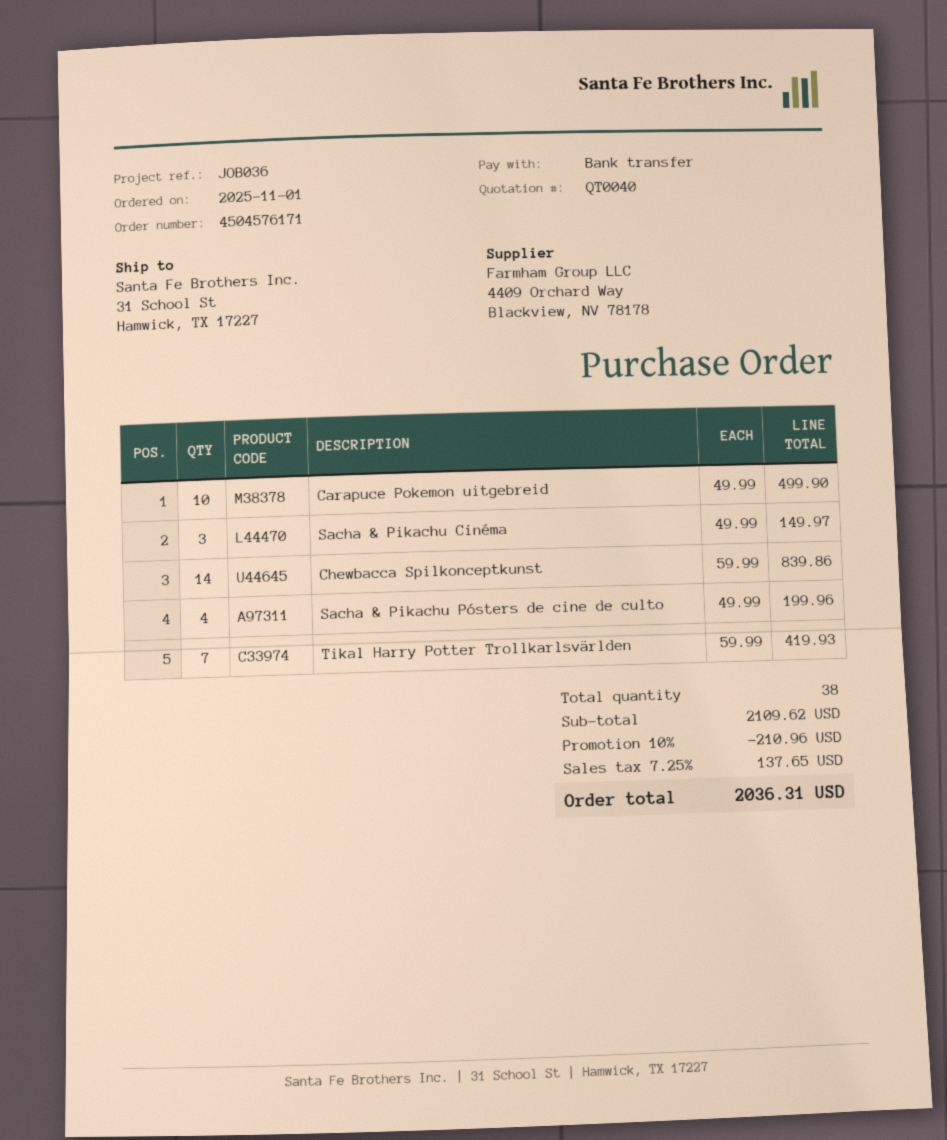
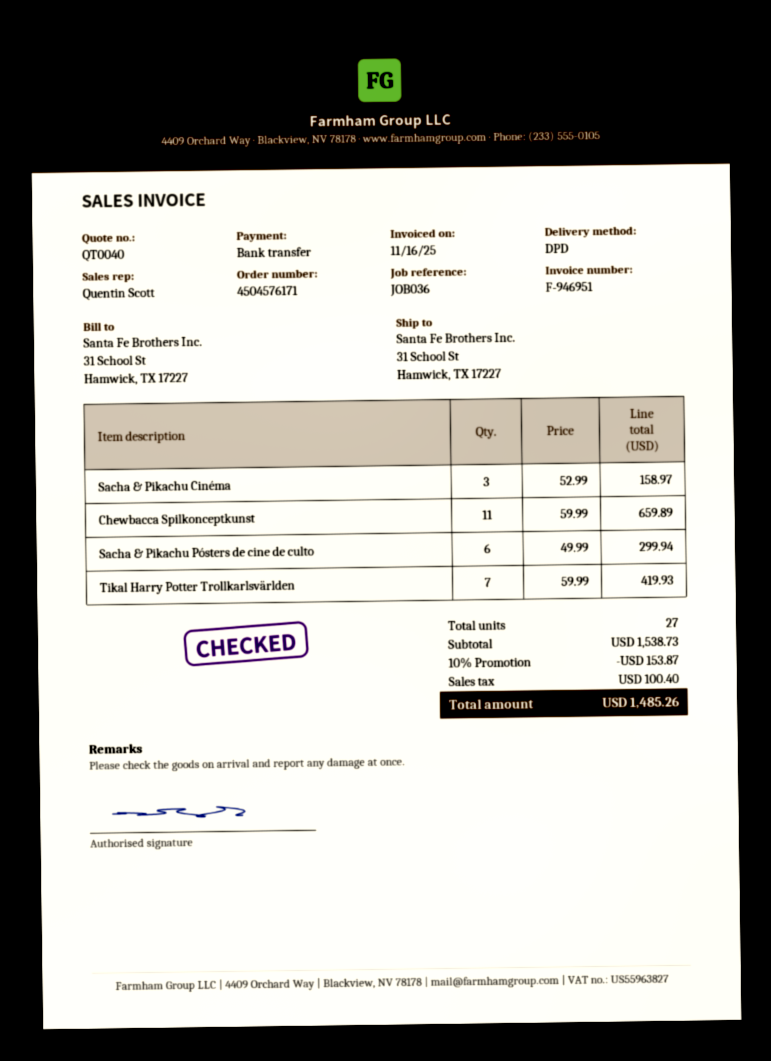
Carapuce Pokemon uitgebreid: 10 x 49.99 = 499.90 -> none
Sacha & Pikachu Cinéma: 3 x 49.99 = 149.97 -> 3 x 52.99 = 158.97
Chewbacca Spilkonceptkunst: 14 x 59.99 = 839.86 -> 11 x 59.99 = 659.89
Sacha & Pikachu Pósters de cine de culto: 4 x 49.99 = 199.96 -> 6 x 49.99 = 299.94
total quantity: 38 -> 27
subtotal: 2109.62 -> 1538.73
discount: 10% = 210.96 -> 10% = 153.87
tax: 137.65 -> 100.40
total: 2036.31 -> 1485.26

